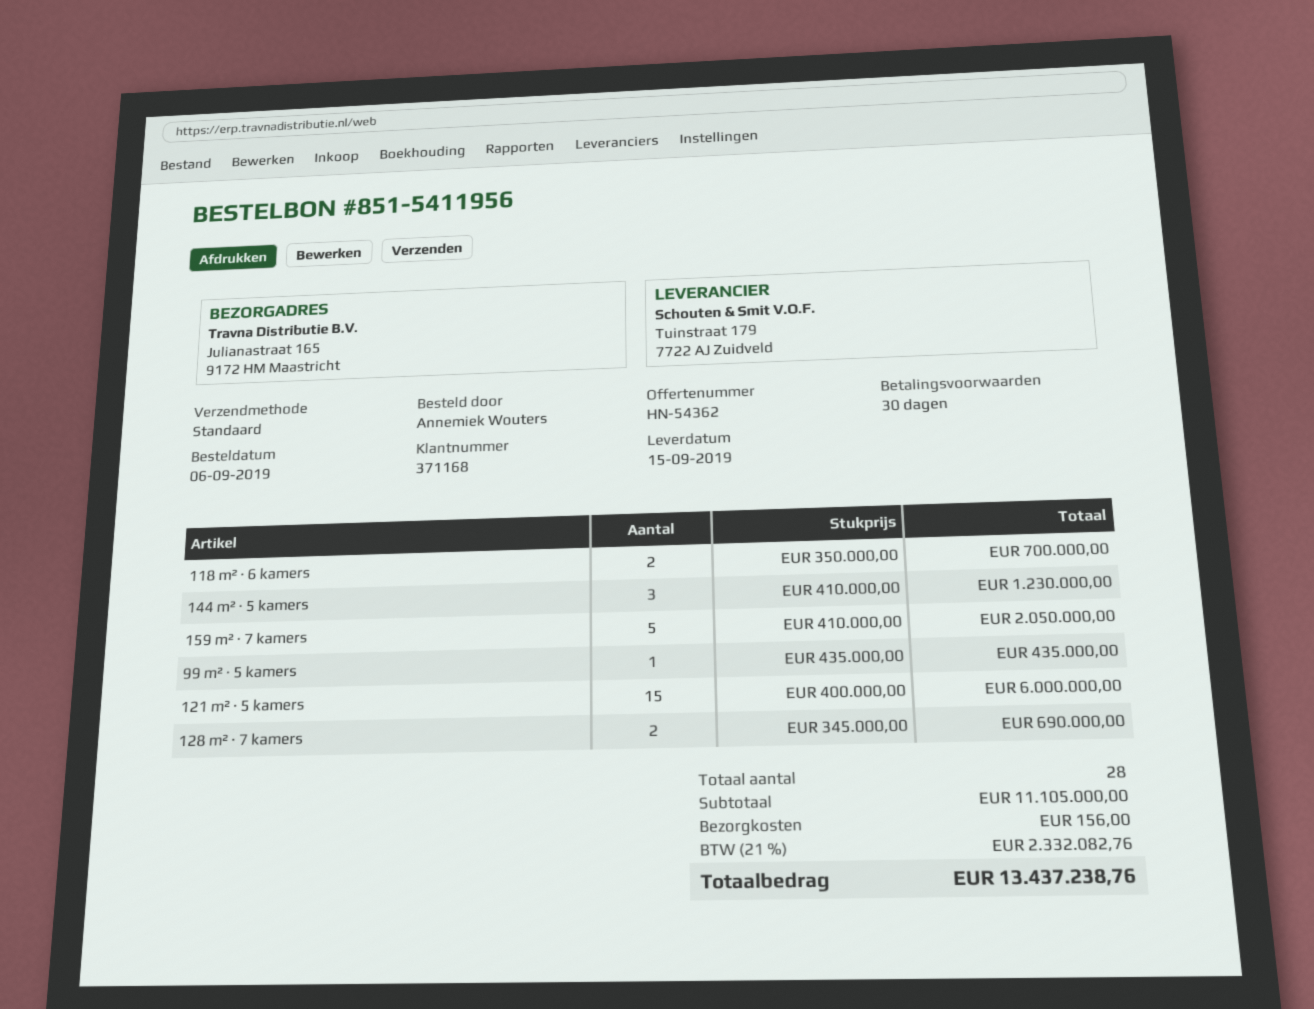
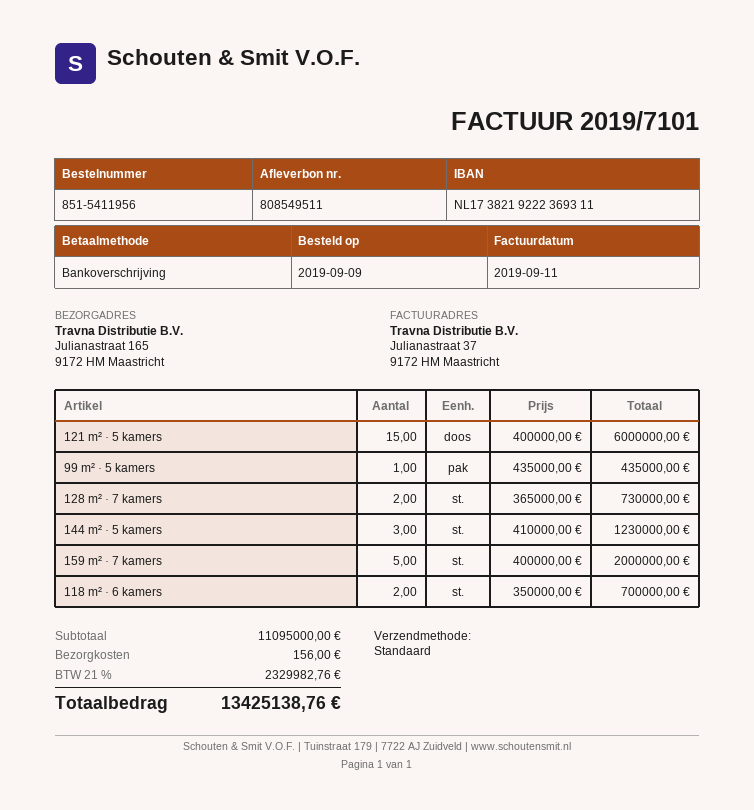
order date: 2019-09-06 -> 2019-09-09
159 m² · 7 kamers: 5 x 410000.00 = 2050000.00 -> 5 x 400000.00 = 2000000.00
128 m² · 7 kamers: 2 x 345000.00 = 690000.00 -> 2 x 365000.00 = 730000.00
subtotal: 11105000.00 -> 11095000.00
tax: 21% = 2332082.76 -> 21% = 2329982.76
total: 13437238.76 -> 13425138.76

